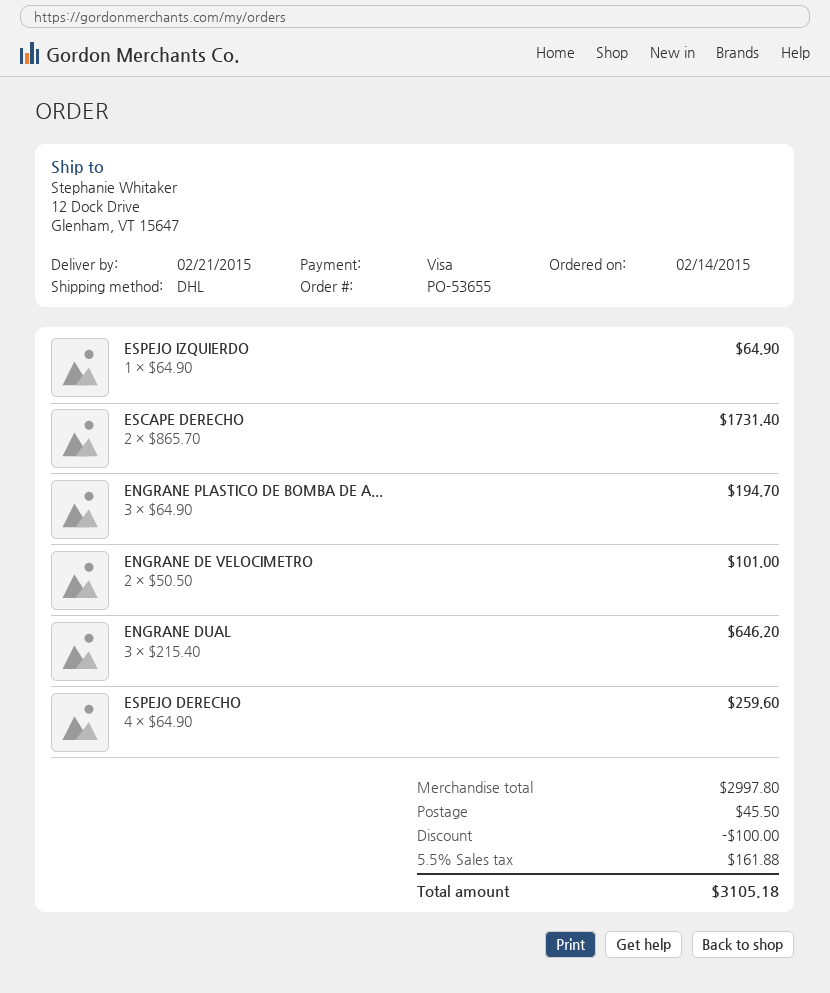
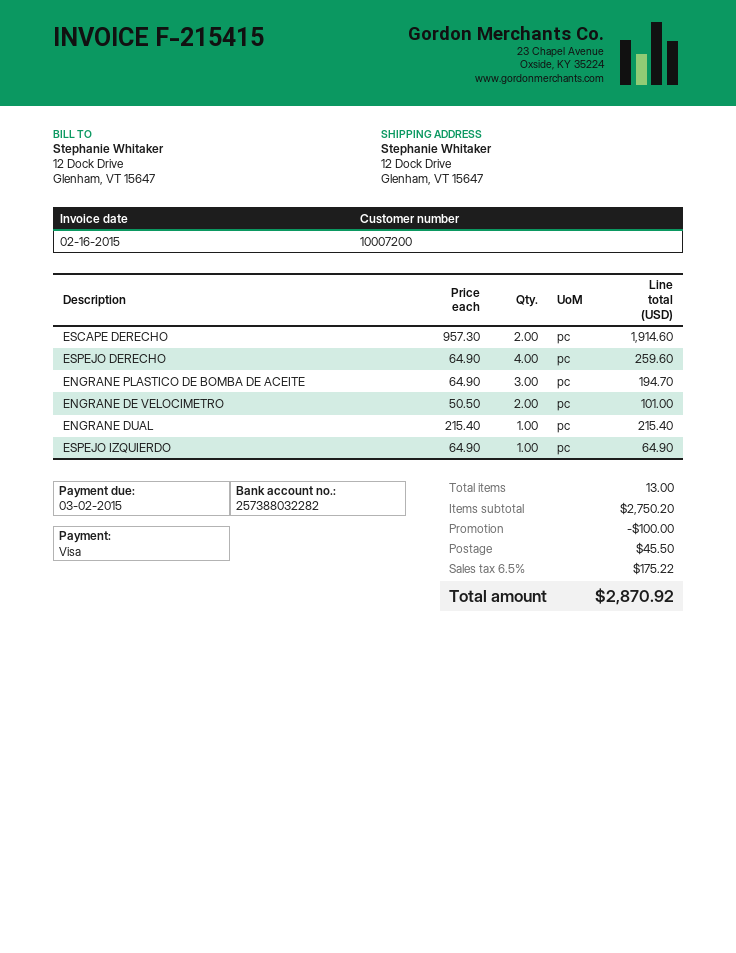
ESCAPE DERECHO: 2 x 865.70 = 1731.40 -> 2 x 957.30 = 1914.60
ENGRANE DUAL: 3 x 215.40 = 646.20 -> 1 x 215.40 = 215.40
subtotal: 2997.80 -> 2750.20
tax: 5.5% = 161.88 -> 6.5% = 175.22
total: 3105.18 -> 2870.92

